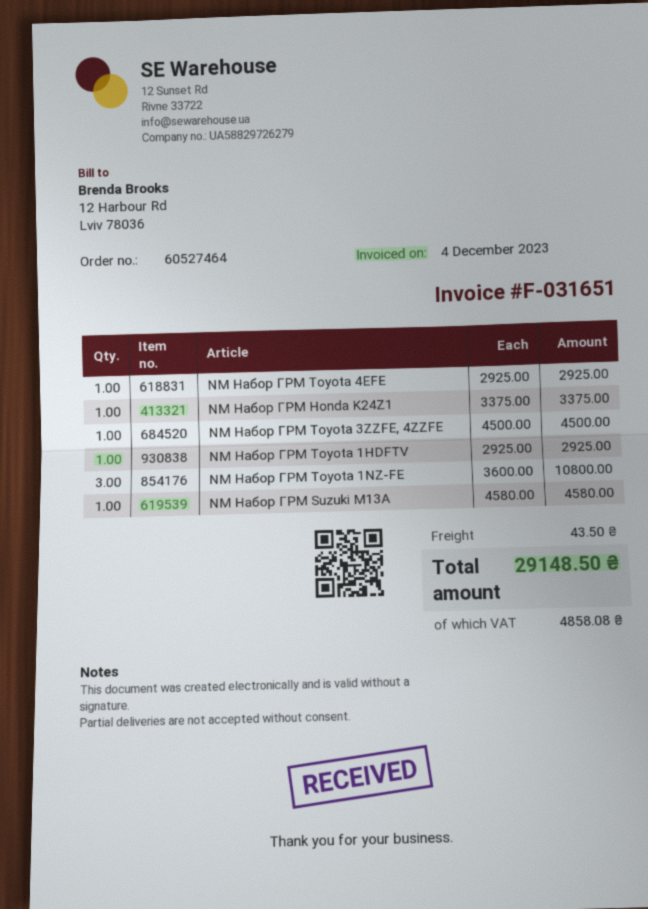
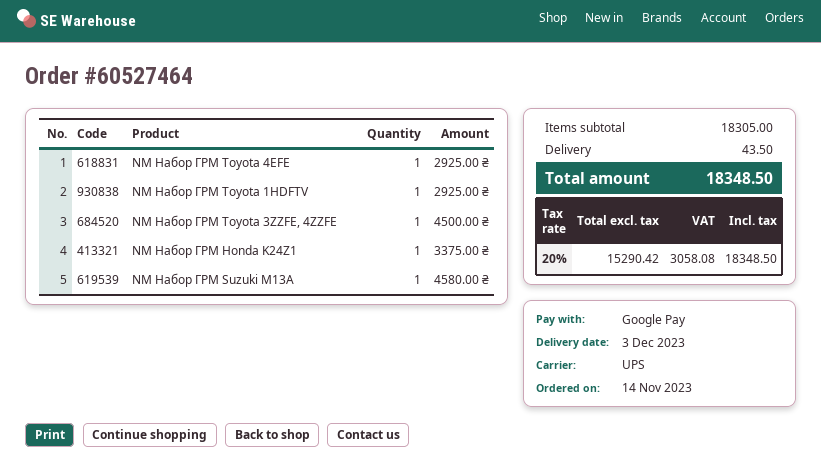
NM Набор ГРМ Toyota 1NZ-FE: 3 for 10800.00 -> none
tax: 4858.08 -> 3058.08
total: 29148.50 -> 18348.50

